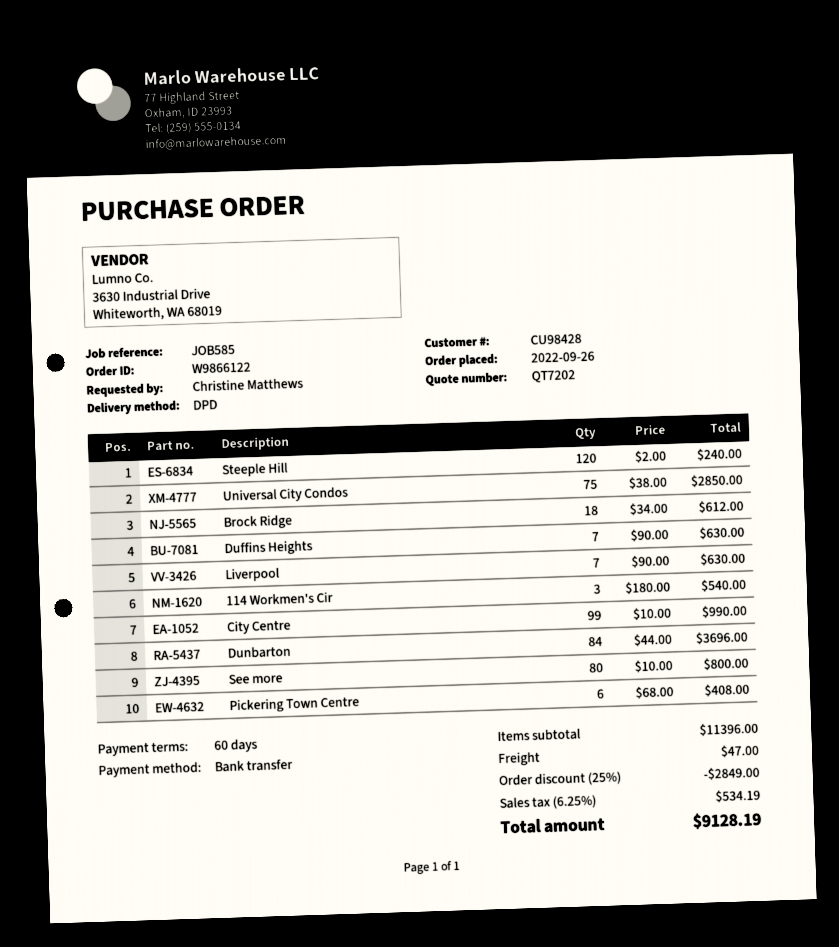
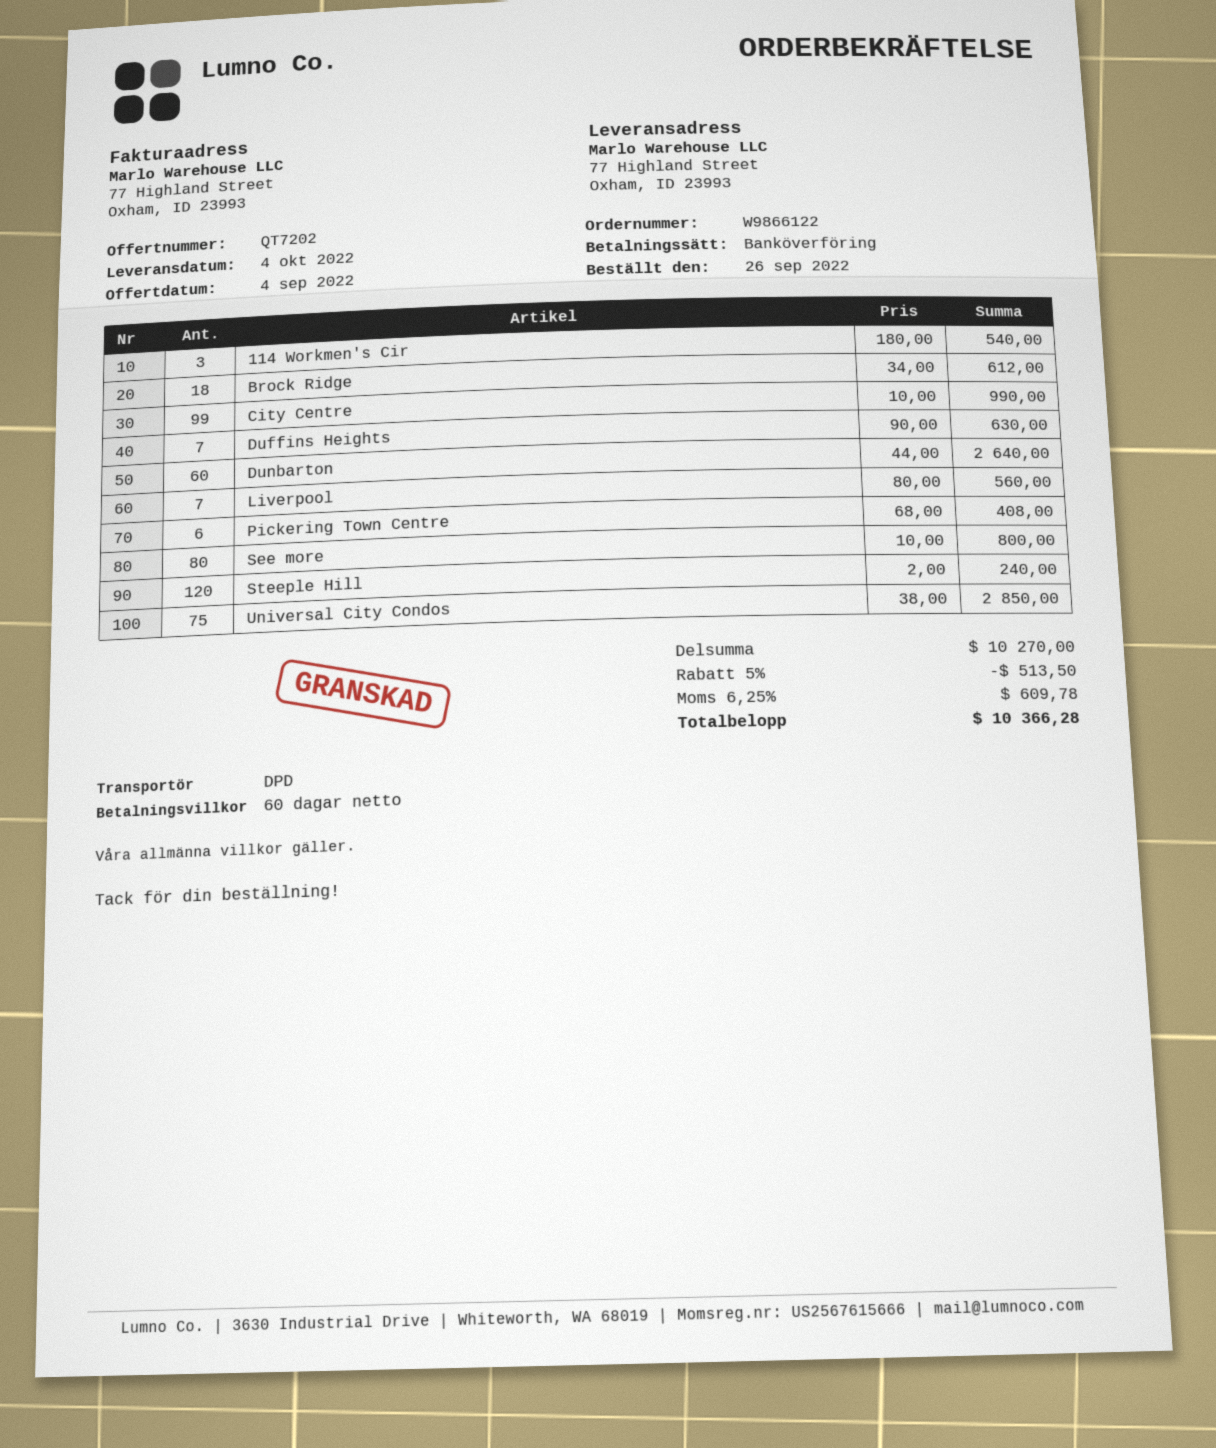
Liverpool: 7 x 90.00 = 630.00 -> 7 x 80.00 = 560.00
Dunbarton: 84 x 44.00 = 3696.00 -> 60 x 44.00 = 2640.00
subtotal: 11396.00 -> 10270.00
discount: 25% = 2849.00 -> 5% = 513.50
shipping: 47.00 -> none
tax: 6.25% = 534.19 -> 6.25% = 609.78
total: 9128.19 -> 10366.28

